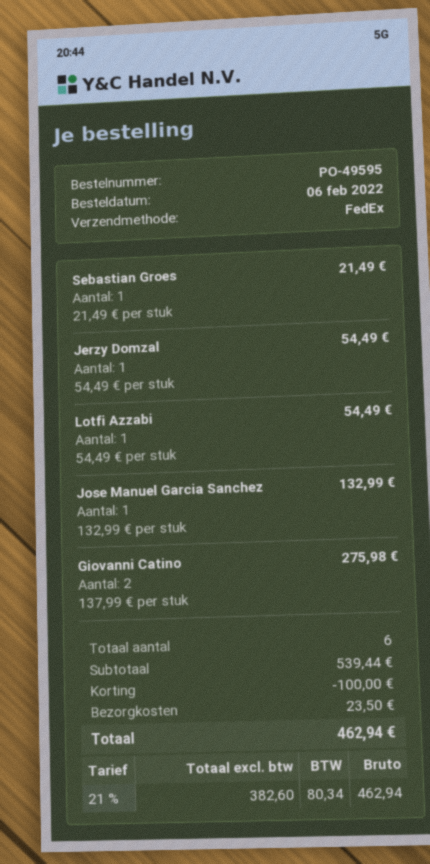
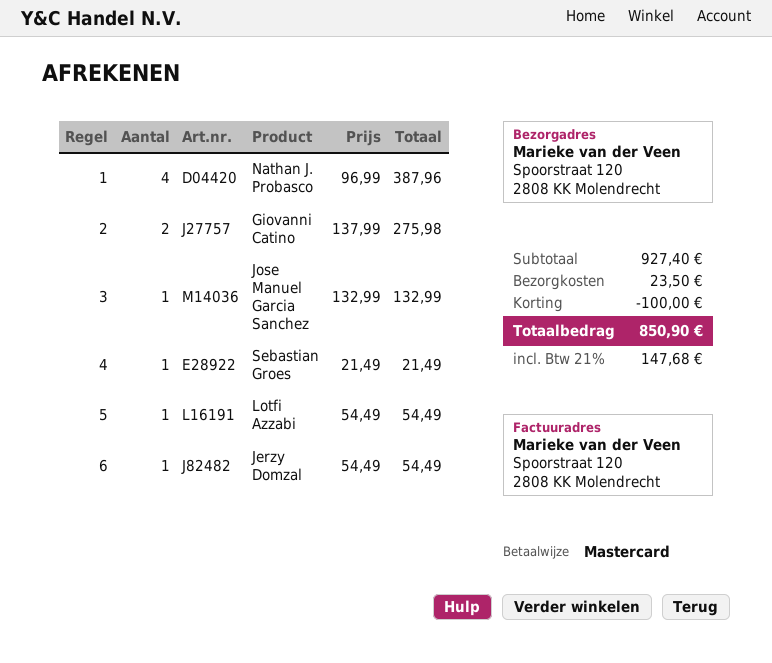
Nathan J. Probasco: none -> 4 x 96.99 = 387.96
subtotal: 539.44 -> 927.40
tax: 21% = 80.34 -> 21% = 147.68
total: 462.94 -> 850.90

